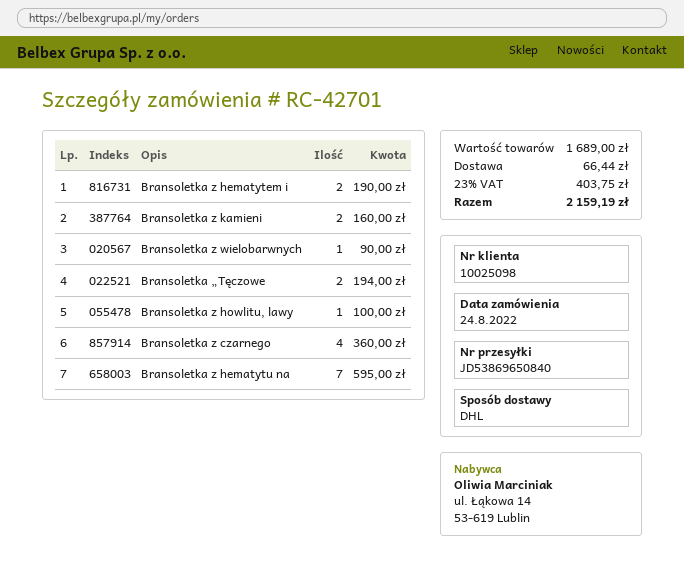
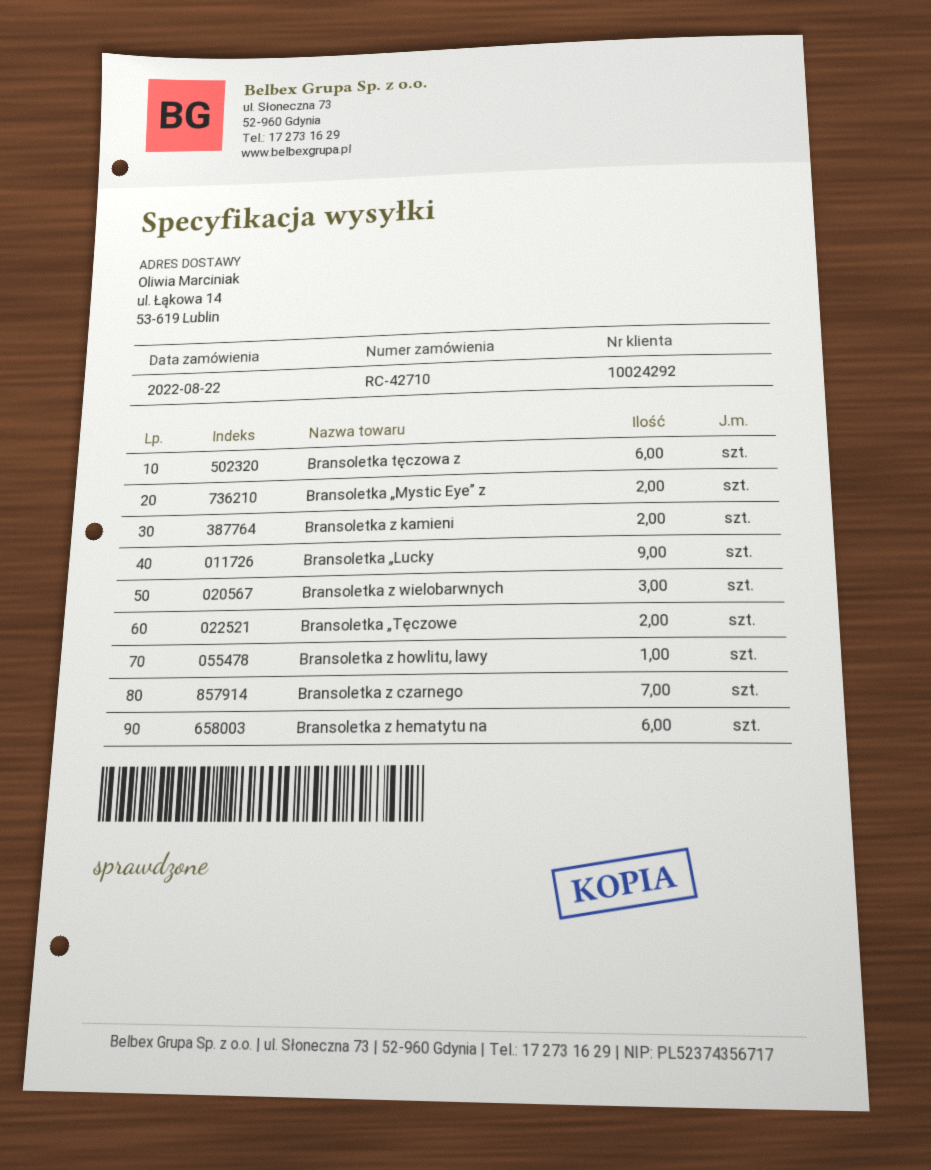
order number: RC-42701 -> RC-42710
order date: 2022-08-24 -> 2022-08-22
customer number: 10025098 -> 10024292
Bransoletka z hematytem i: 2 -> none
Bransoletka z wielobarwnych: 1 -> 3
Bransoletka z czarnego: 4 -> 7
Bransoletka z hematytu na: 7 -> 6
Bransoletka tęczowa z: none -> 6
Bransoletka „Mystic Eye” z: none -> 2
Bransoletka „Lucky: none -> 9

